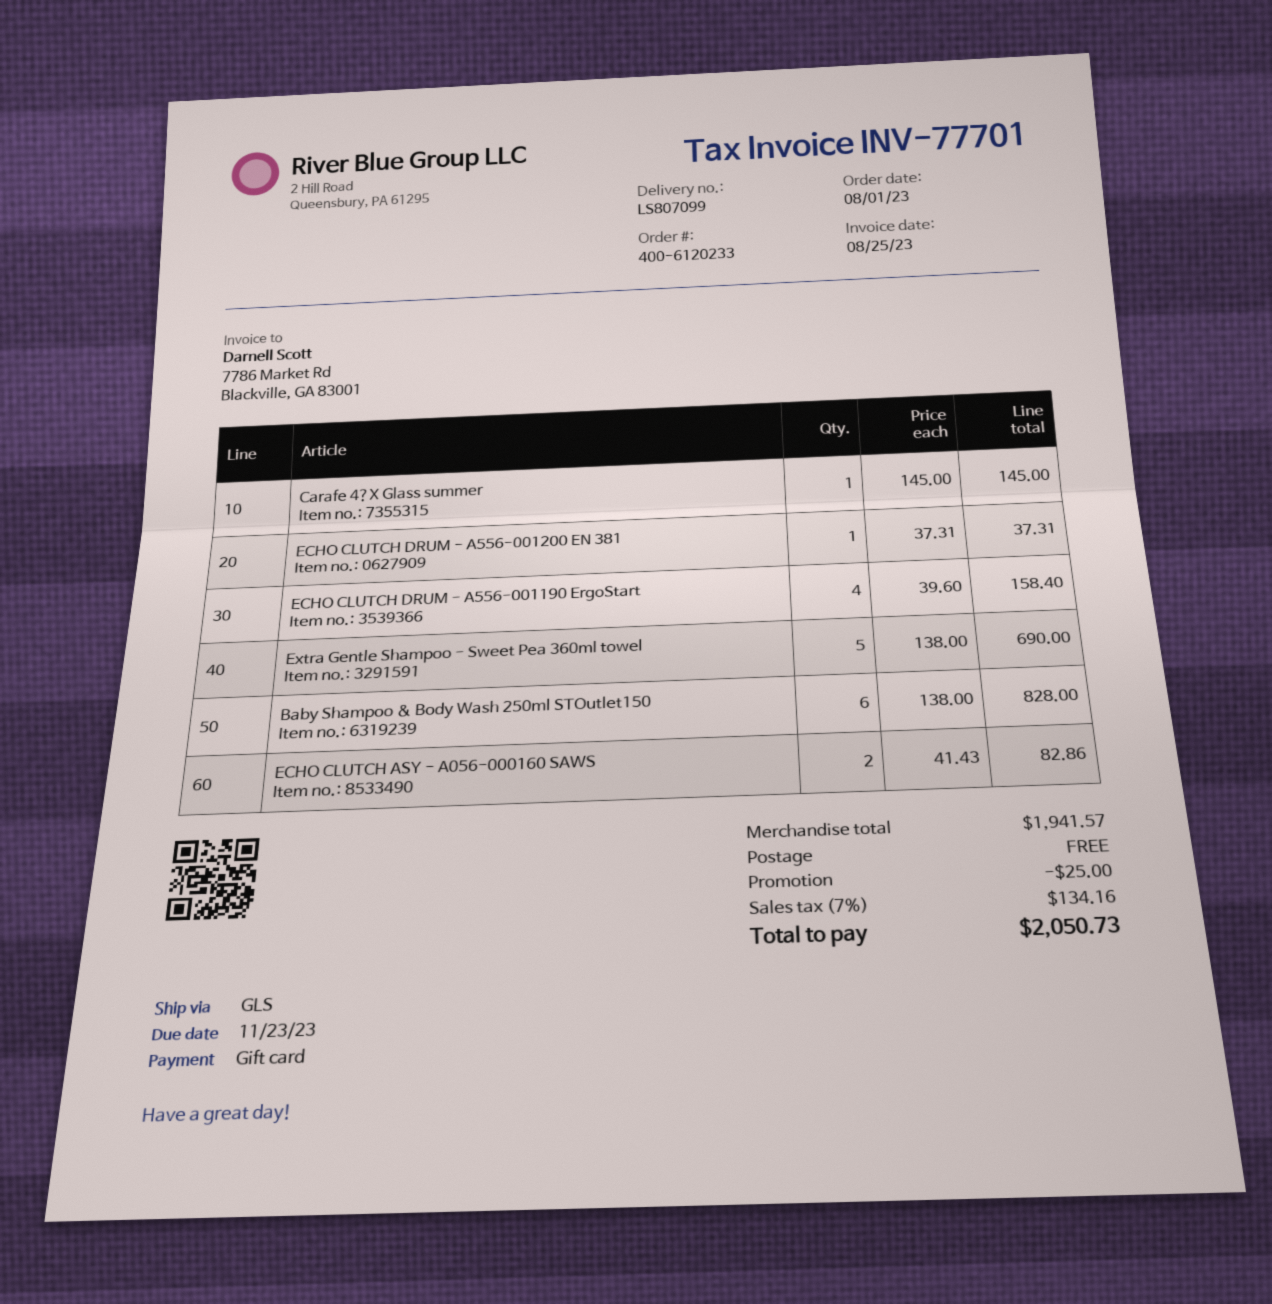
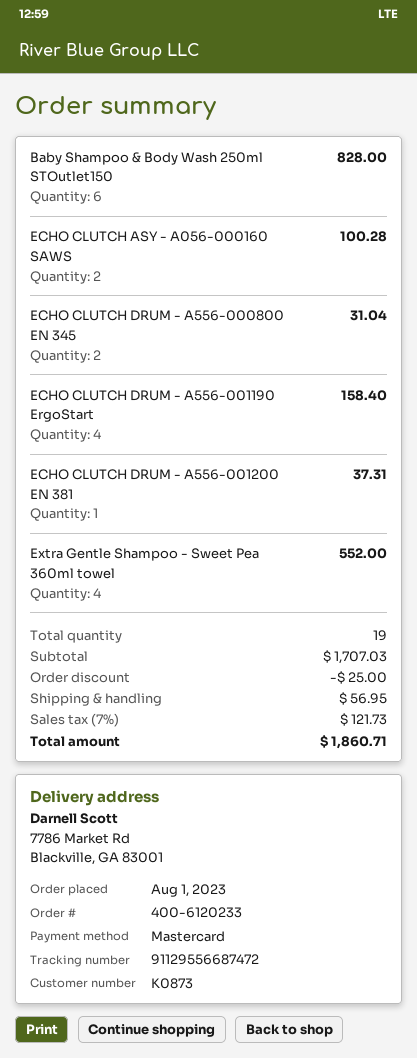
payment method: gift card -> Mastercard
Carafe 4?X Glass summer: 1 for 145.00 -> none
Extra Gentle Shampoo - Sweet Pea 360ml towel: 5 for 690.00 -> 4 for 552.00
ECHO CLUTCH ASY - A056-000160 SAWS: 2 for 82.86 -> 2 for 100.28
ECHO CLUTCH DRUM - A556-000800 EN 345: none -> 2 for 31.04
subtotal: 1941.57 -> 1707.03
shipping: 0.00 -> 56.95
tax: 7% = 134.16 -> 7% = 121.73
total: 2050.73 -> 1860.71

